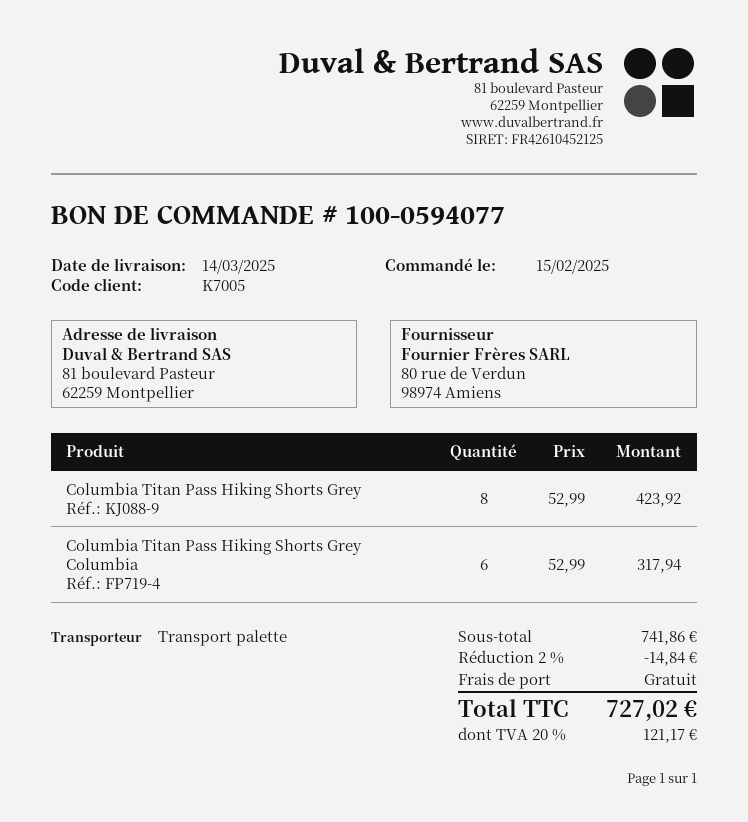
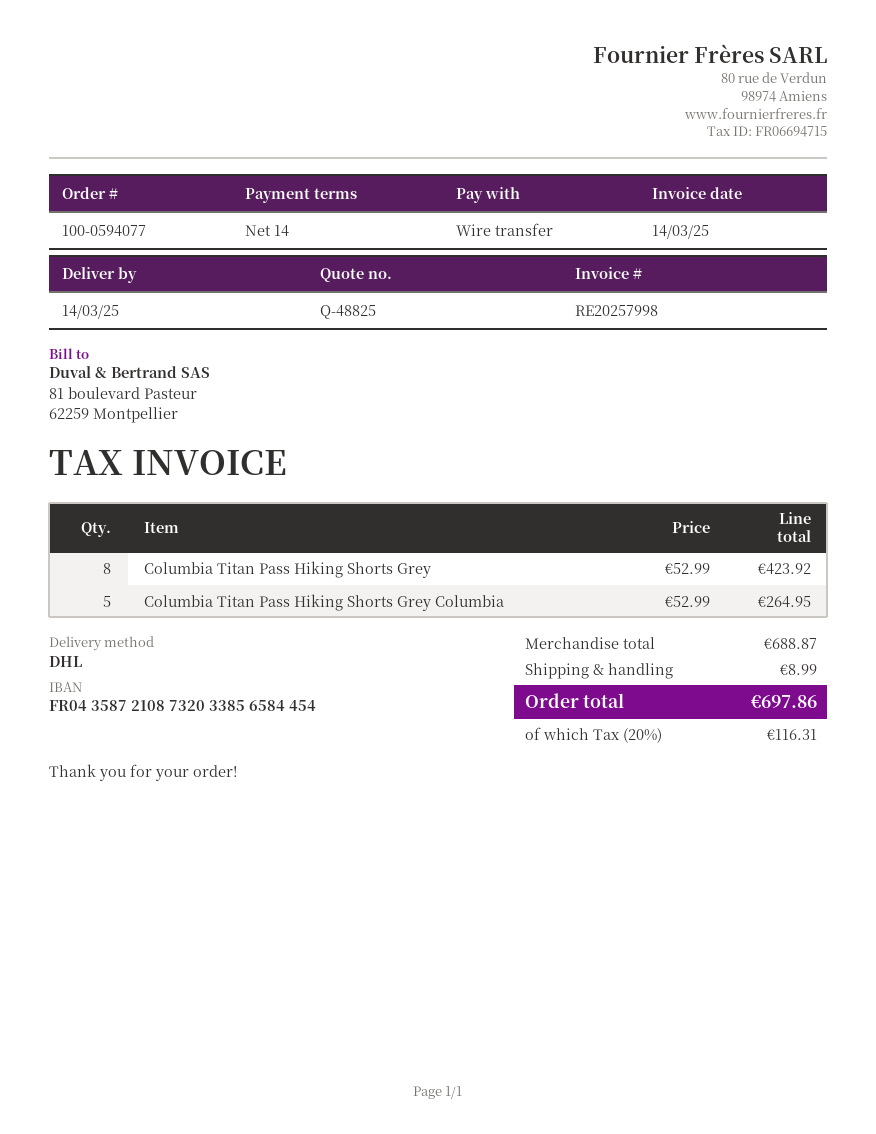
shipping method: pallet freight -> DHL
Columbia Titan Pass Hiking Shorts Grey Columbia: 6 x 52.99 = 317.94 -> 5 x 52.99 = 264.95
subtotal: 741.86 -> 688.87
discount: 2% = 14.84 -> none
shipping: 0.00 -> 8.99
tax: 20% = 121.17 -> 20% = 116.31
total: 727.02 -> 697.86

